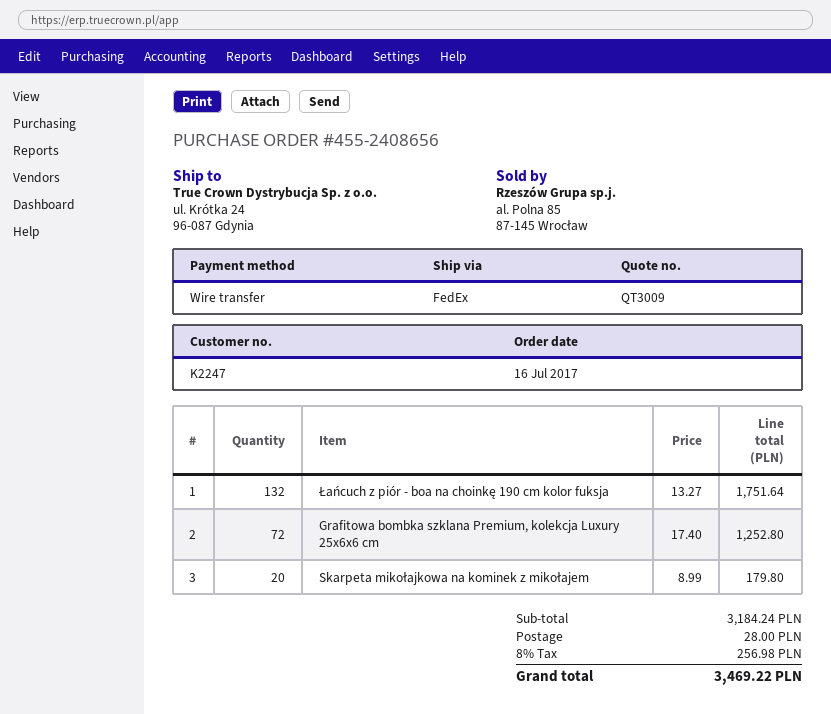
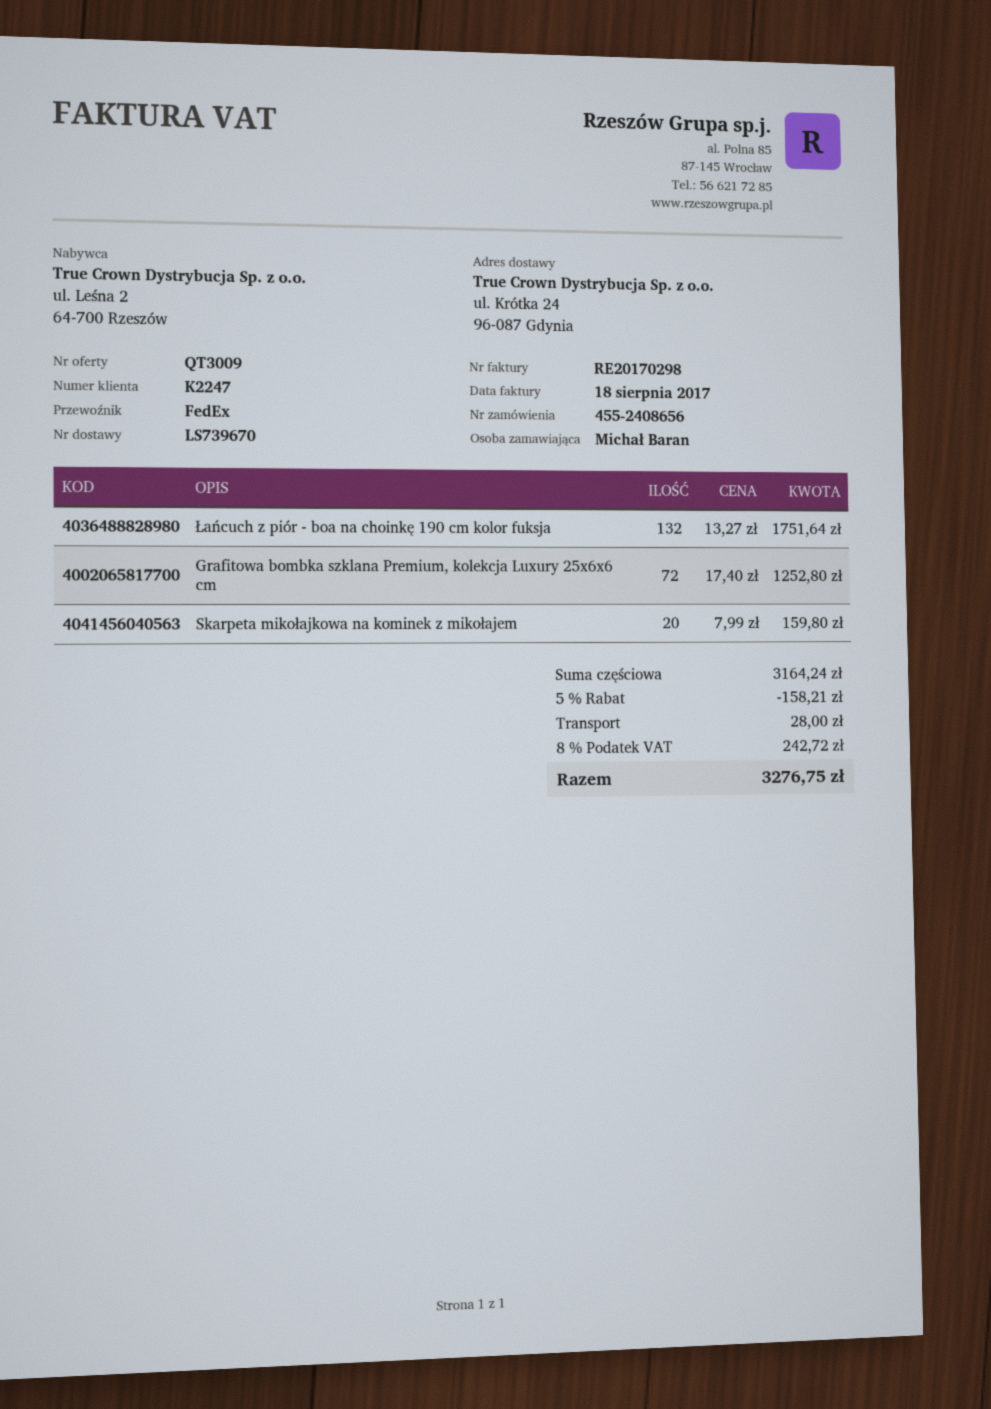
Skarpeta mikołajkowa na kominek z mikołajem: 20 x 8.99 = 179.80 -> 20 x 7.99 = 159.80
subtotal: 3184.24 -> 3164.24
discount: none -> 5% = 158.21
tax: 8% = 256.98 -> 8% = 242.72
total: 3469.22 -> 3276.75

